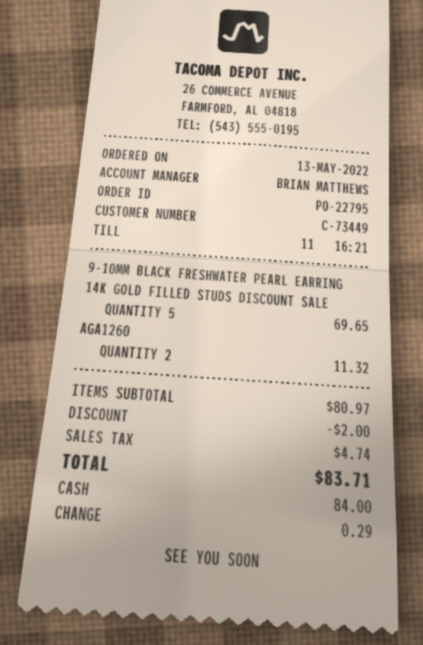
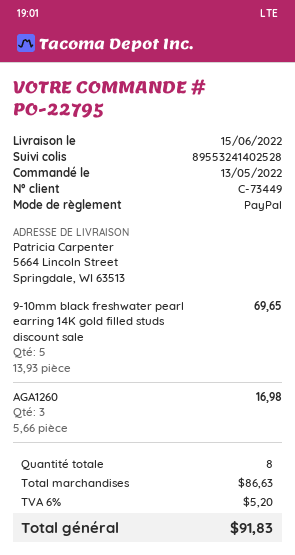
payment method: cash -> PayPal
AGA1260: 2 for 11.32 -> 3 for 16.98
subtotal: 80.97 -> 86.63
discount: 2.00 -> none
tax: 4.74 -> 5.20
total: 83.71 -> 91.83

